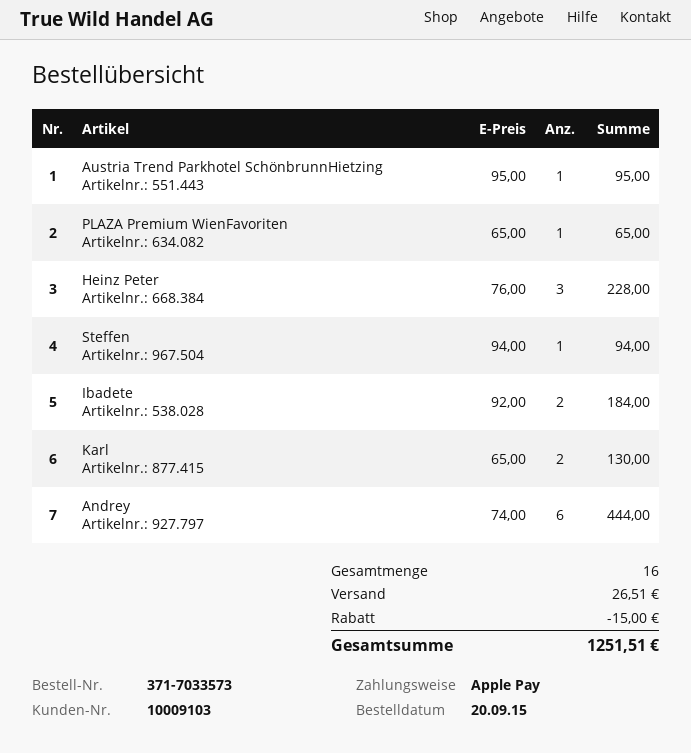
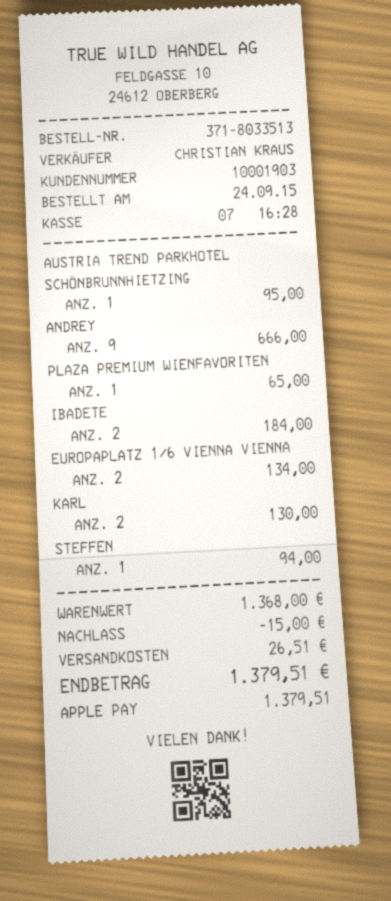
order number: 371-7033573 -> 371-8033513
order date: 2015-09-20 -> 2015-09-24
customer number: 10009103 -> 10001903
Heinz Peter: 3 for 228.00 -> none
Andrey: 6 for 444.00 -> 9 for 666.00
EUROPAPLATZ 1/6 VIENNA VIENNA: none -> 2 for 134.00
total: 1251.51 -> 1379.51

